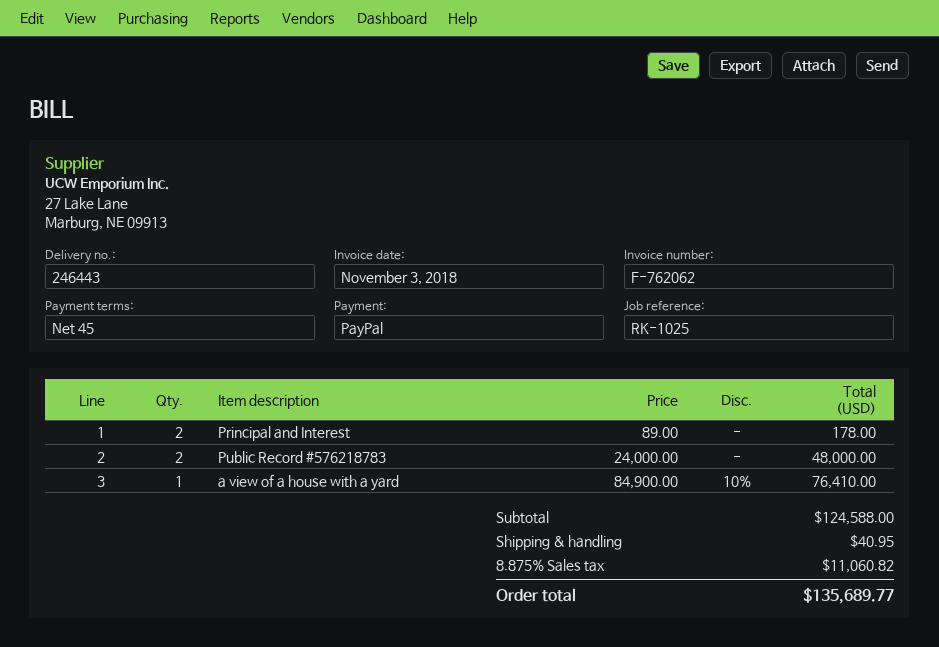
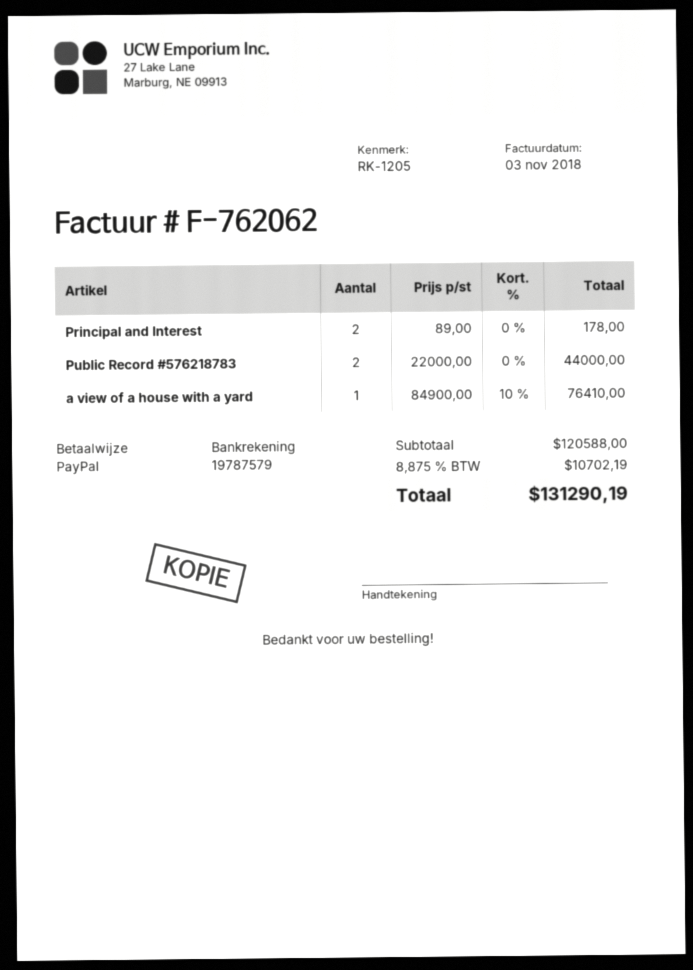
reference: RK-1025 -> RK-1205
Public Record #576218783: 2 x 24000.00 = 48000.00 -> 2 x 22000.00 = 44000.00
subtotal: 124588.00 -> 120588.00
shipping: 40.95 -> none
tax: 8.875% = 11060.82 -> 8.875% = 10702.19
total: 135689.77 -> 131290.19

